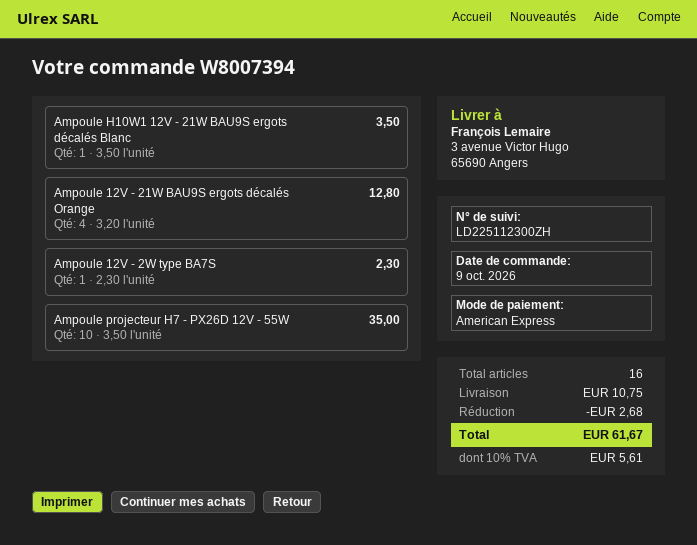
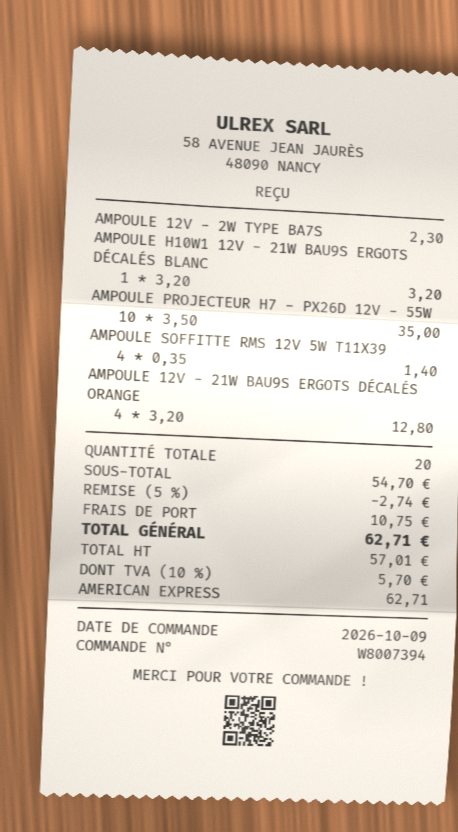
Ampoule H10W1 12V - 21W BAU9S ergots décalés Blanc: 1 x 3.50 = 3.50 -> 1 x 3.20 = 3.20
AMPOULE SOFFITTE RMS 12V 5W T11X39: none -> 4 x 0.35 = 1.40
total quantity: 16 -> 20
discount: 2.68 -> 2.74
tax: 10% = 5.61 -> 10% = 5.70
total: 61.67 -> 62.71

